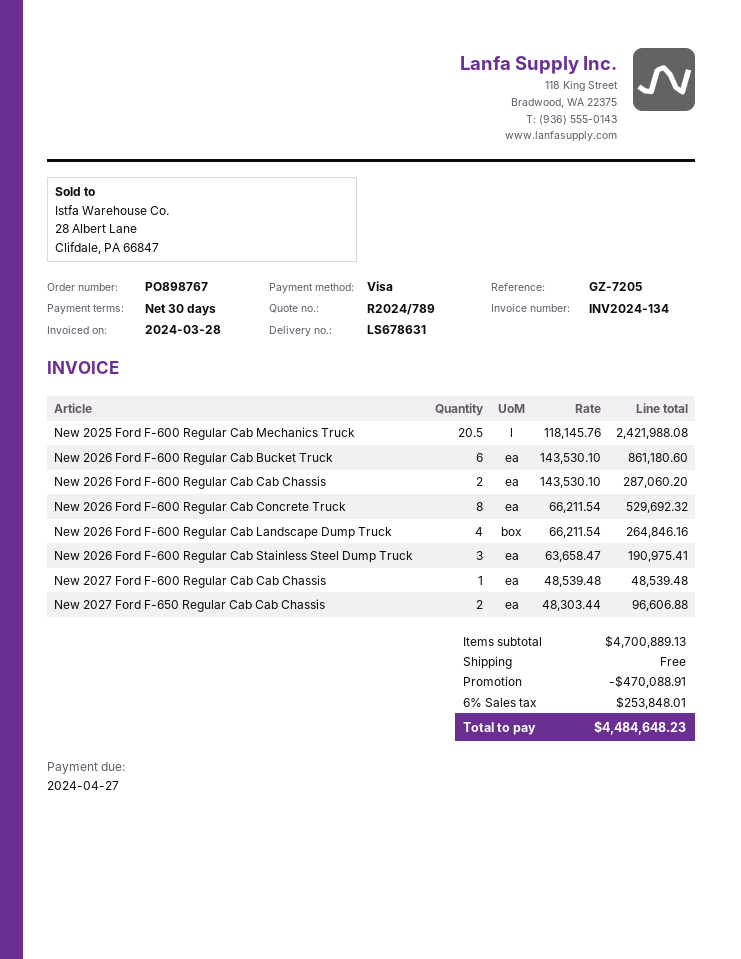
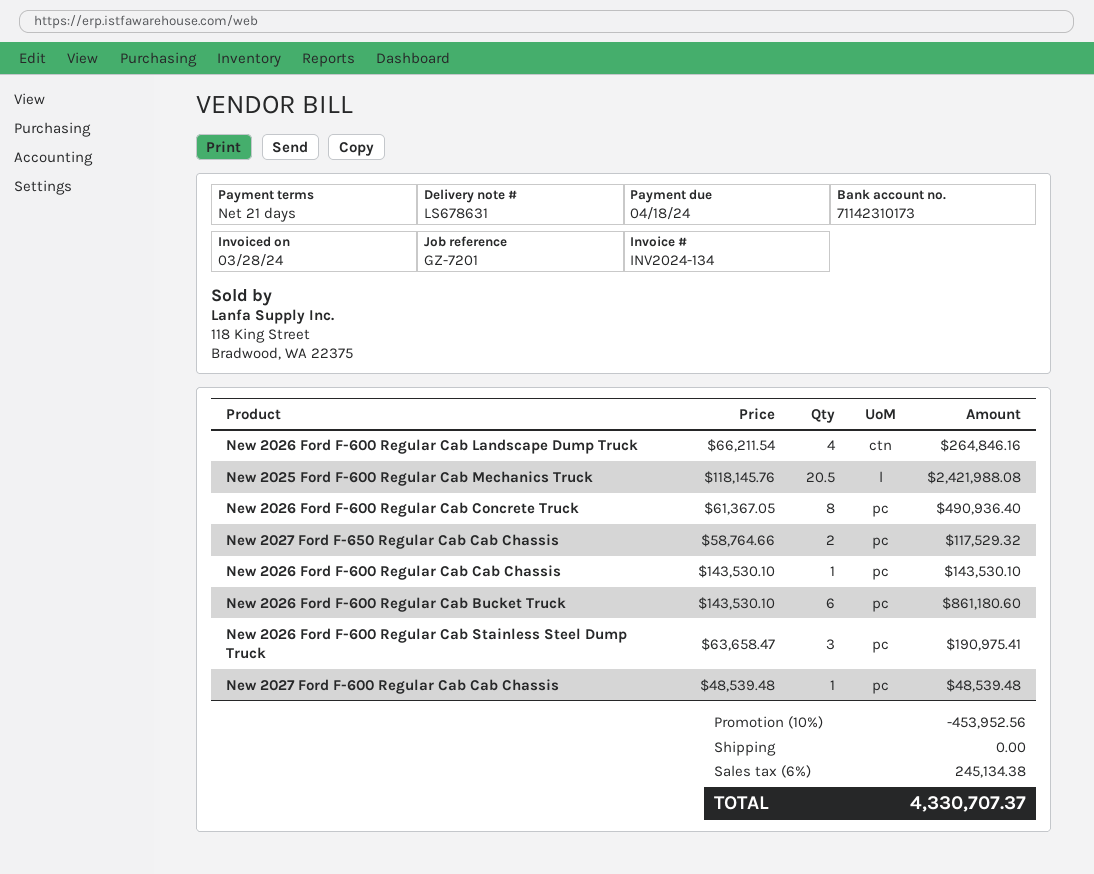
payment terms: 30 days -> 21 days
due date: 2024-04-27 -> 2024-04-18
reference: GZ-7205 -> GZ-7201
New 2026 Ford F-600 Regular Cab Cab Chassis: 2 x 143530.10 = 287060.20 -> 1 x 143530.10 = 143530.10
New 2026 Ford F-600 Regular Cab Concrete Truck: 8 x 66211.54 = 529692.32 -> 8 x 61367.05 = 490936.40
New 2027 Ford F-650 Regular Cab Cab Chassis: 2 x 48303.44 = 96606.88 -> 2 x 58764.66 = 117529.32
discount: 470088.91 -> 453952.56
tax: 6% = 253848.01 -> 6% = 245134.38
total: 4484648.23 -> 4330707.37

